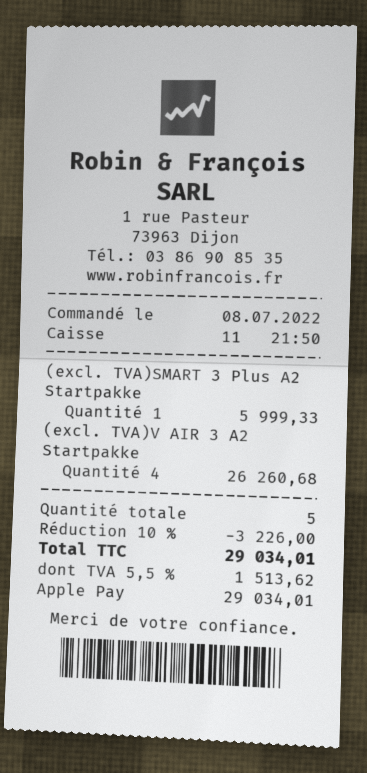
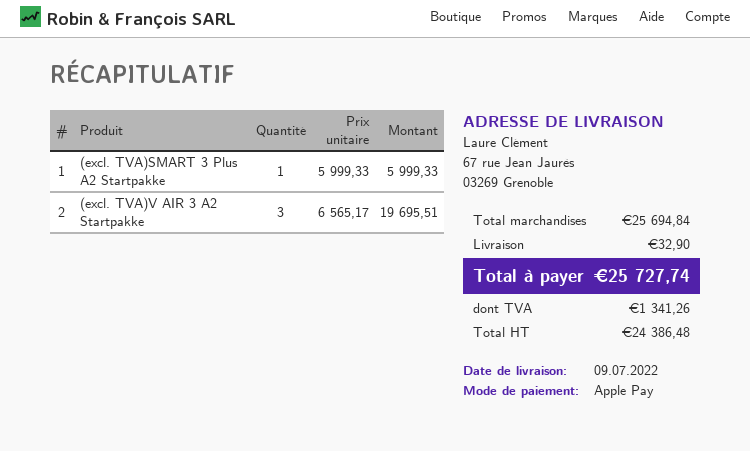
(excl. TVA)V AIR 3 A2 Startpakke: 4 for 26260.68 -> 3 for 19695.51
discount: 10% = 3226.00 -> none
shipping: none -> 32.90
tax: 1513.62 -> 1341.26
total: 29034.01 -> 25727.74

